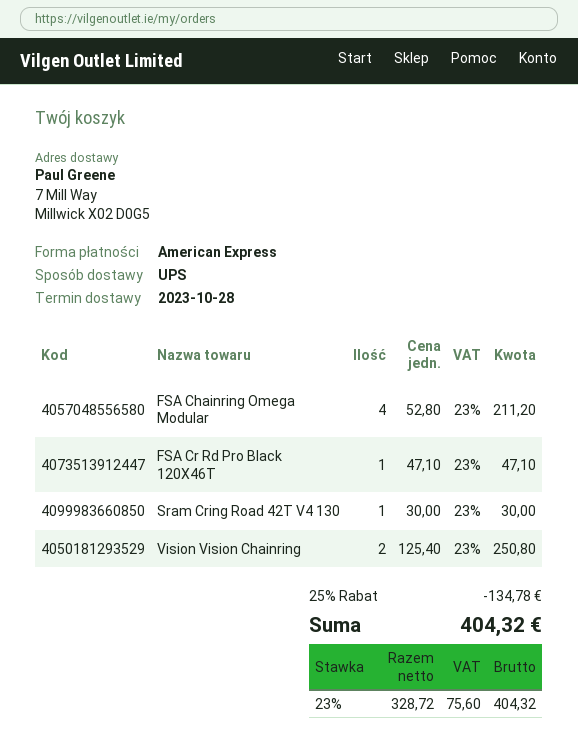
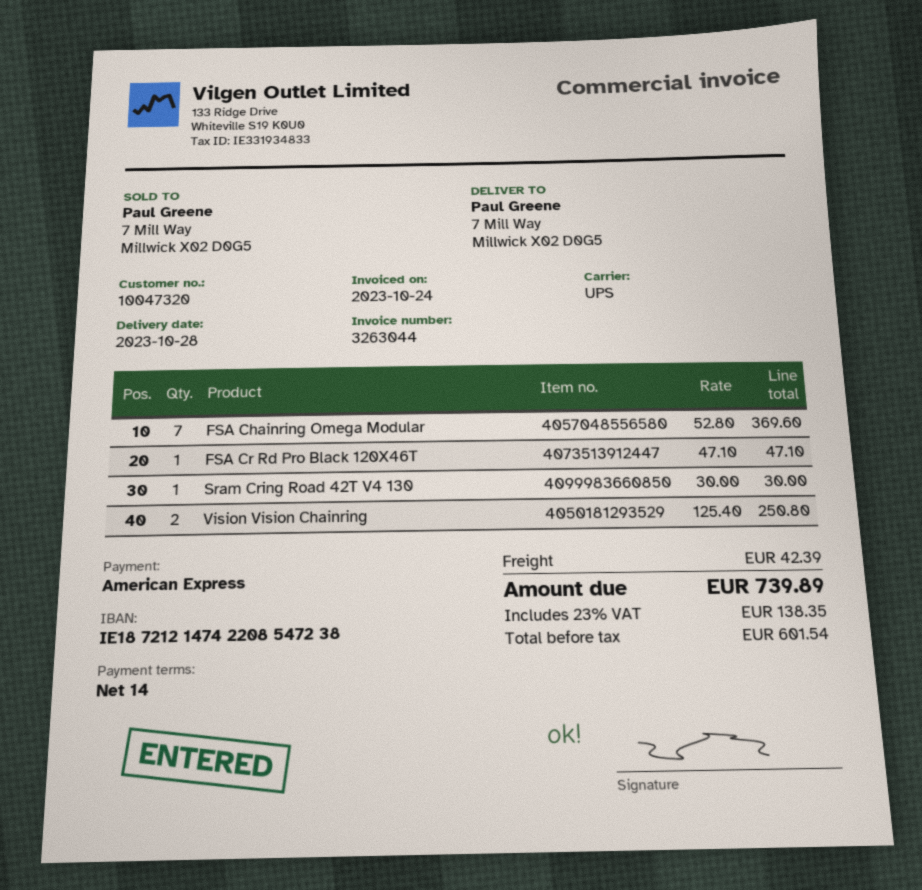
FSA Chainring Omega Modular: 4 x 52.80 = 211.20 -> 7 x 52.80 = 369.60
discount: 25% = 134.78 -> none
shipping: none -> 42.39
net: 328.72 -> 601.54
tax: 23% = 75.60 -> 23% = 138.35
total: 404.32 -> 739.89

